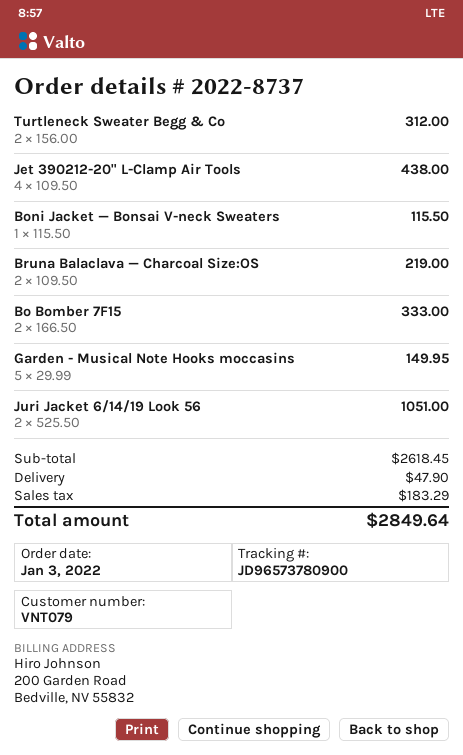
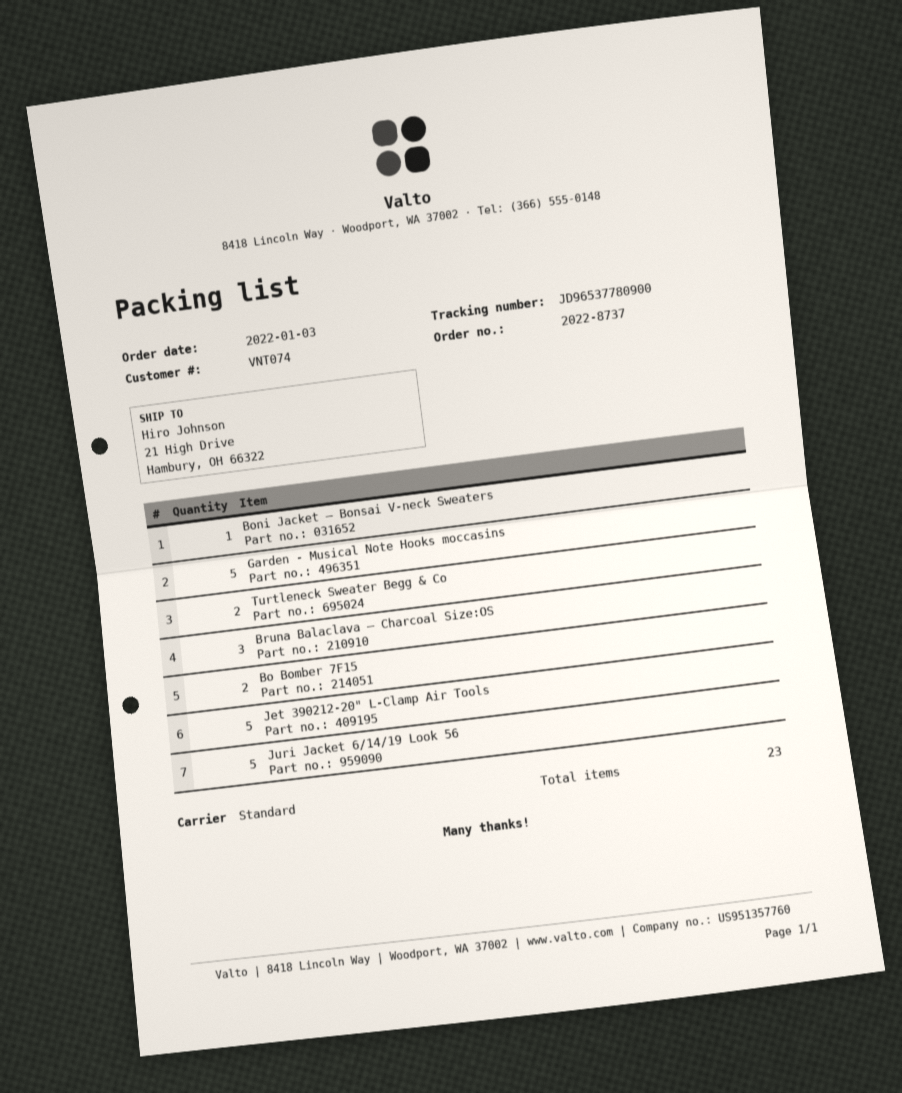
customer number: VNT079 -> VNT074
tracking number: JD96573780900 -> JD96537780900
Jet 390212-20" L-Clamp Air Tools: 4 -> 5
Bruna Balaclava — Charcoal Size:OS: 2 -> 3
Juri Jacket 6/14/19 Look 56: 2 -> 5

